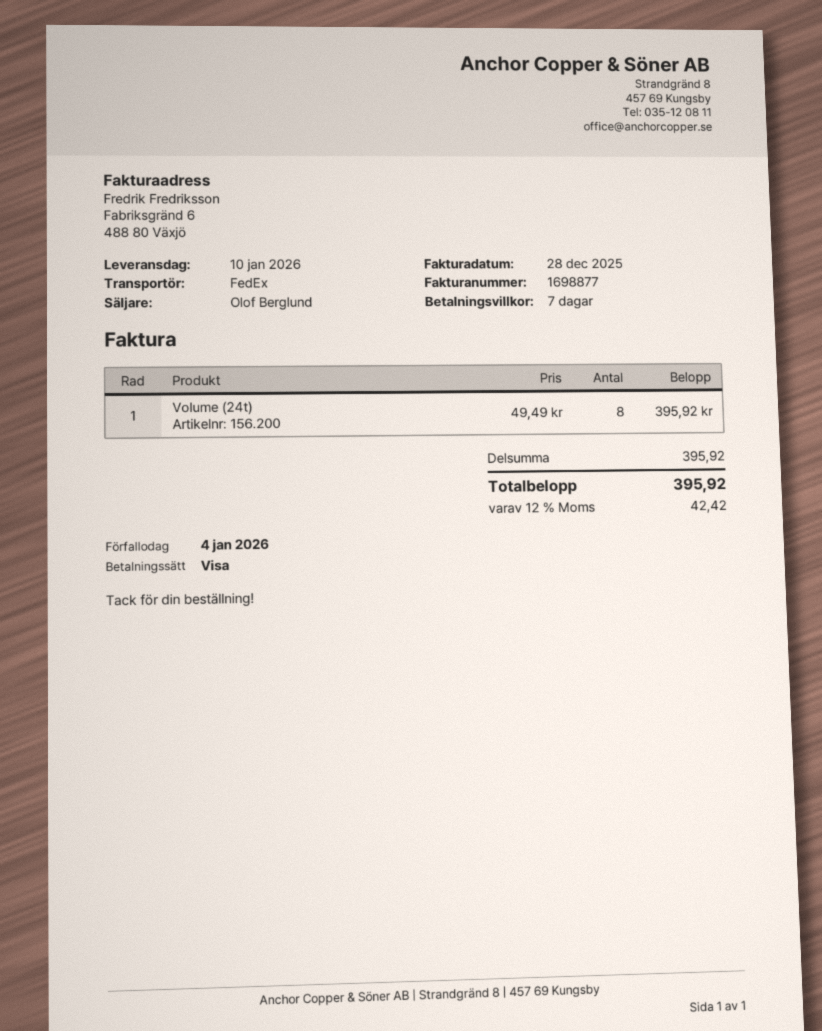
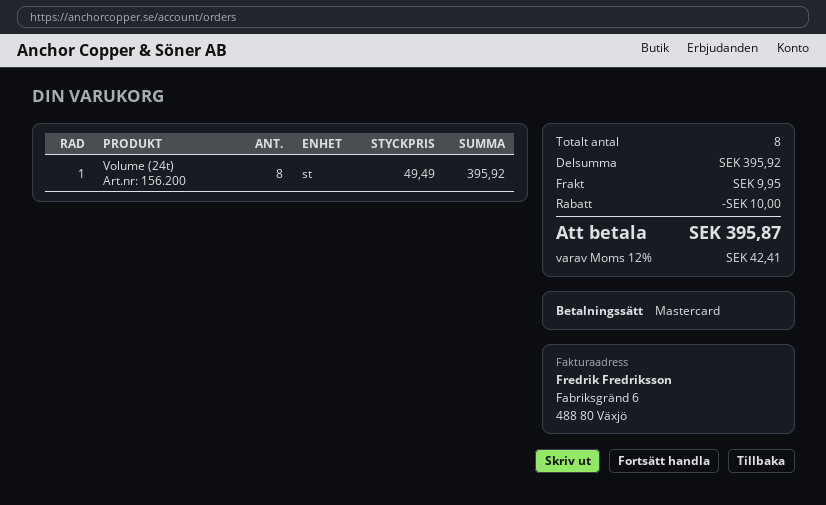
payment method: Visa -> Mastercard
discount: none -> 10.00
shipping: none -> 9.95
tax: 12% = 42.42 -> 12% = 42.41
total: 395.92 -> 395.87

